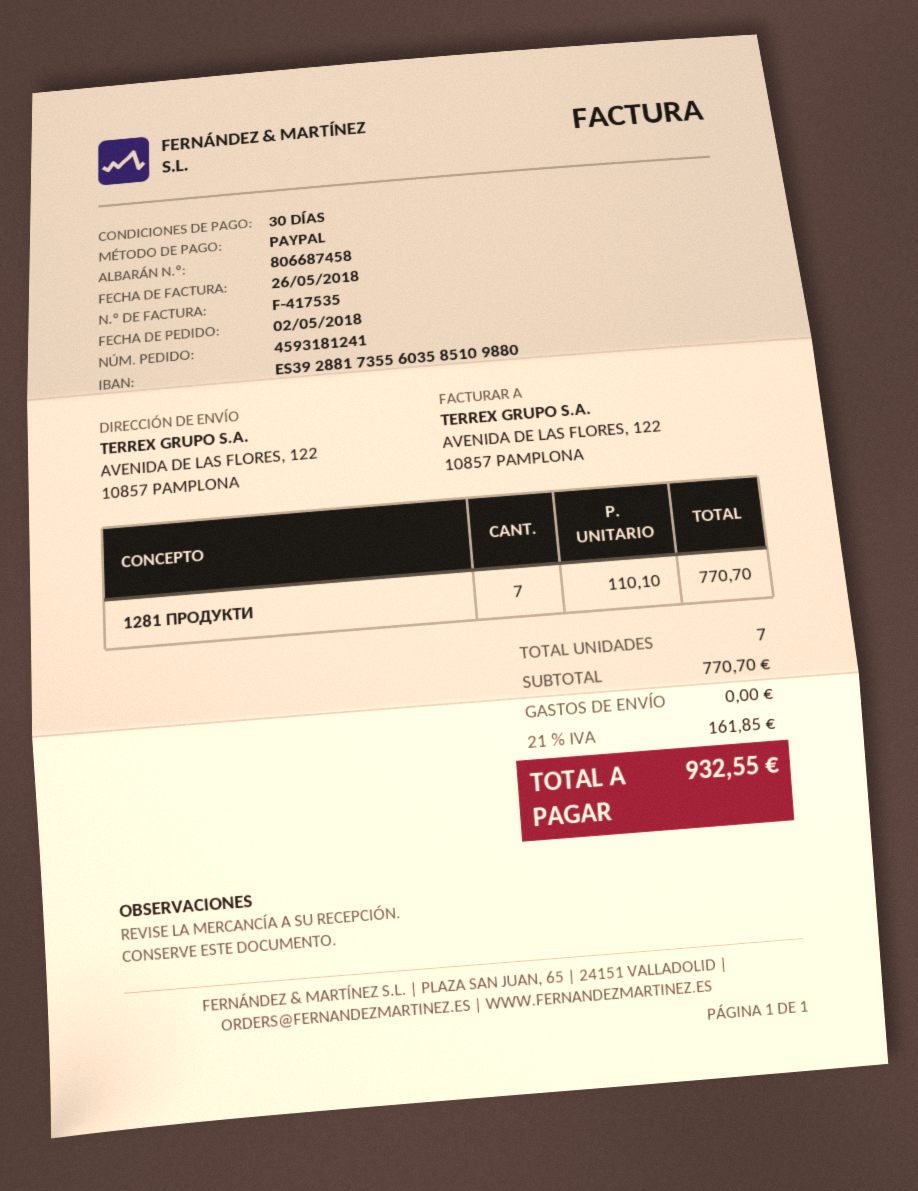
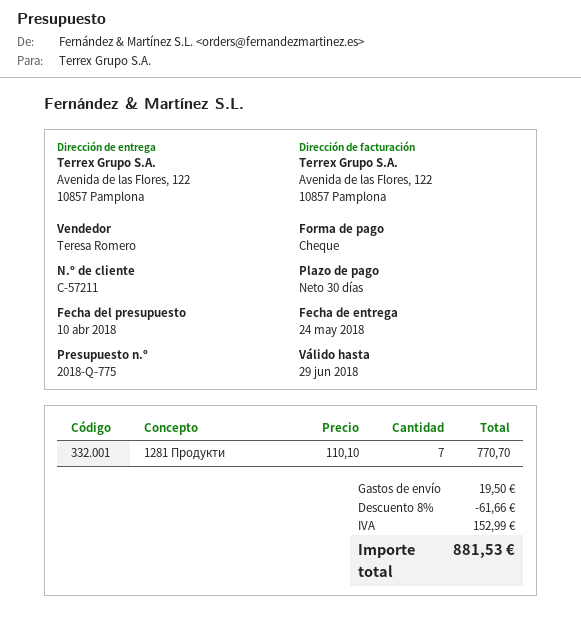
payment method: PayPal -> cheque
discount: none -> 8% = 61.66
shipping: 0.00 -> 19.50
tax: 161.85 -> 152.99
total: 932.55 -> 881.53

